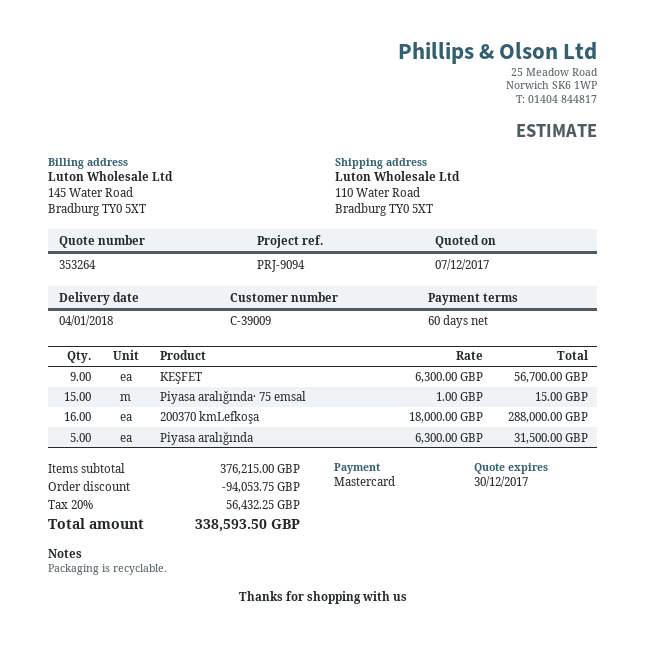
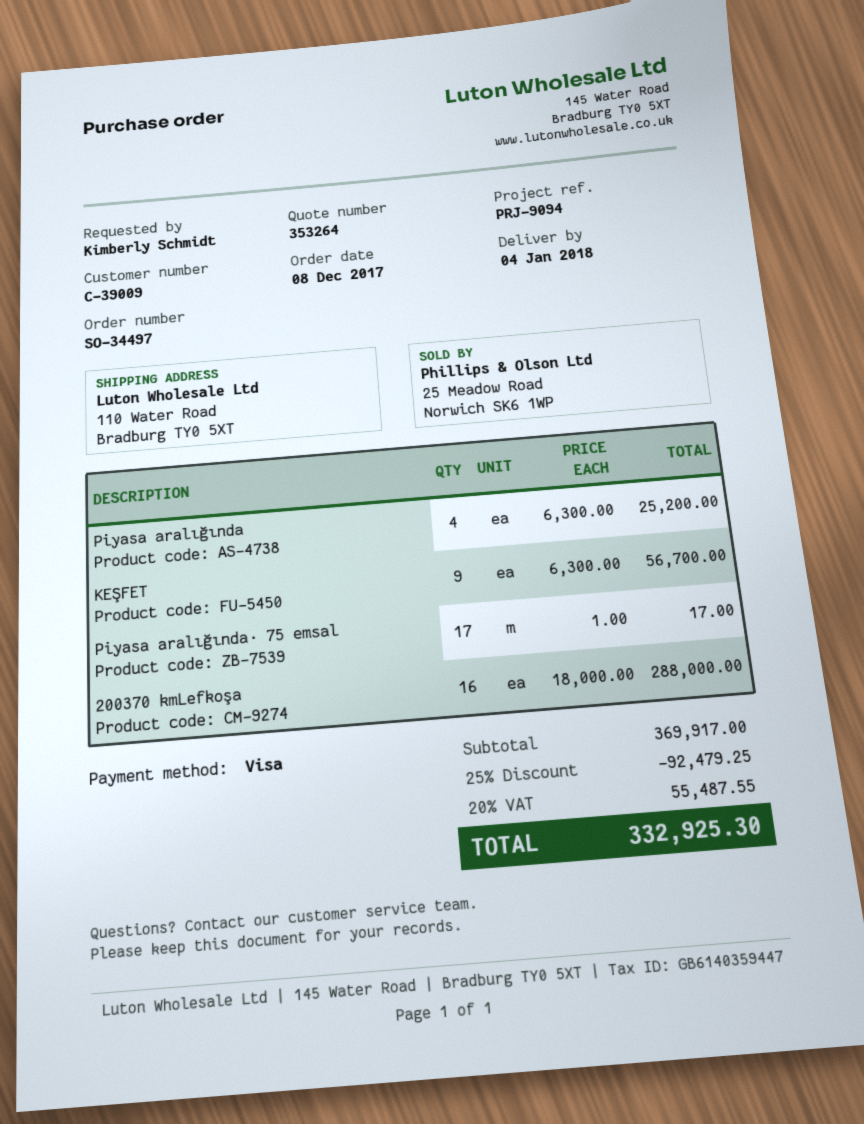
payment method: Mastercard -> Visa
Piyasa aralığında· 75 emsal: 15 x 1.00 = 15.00 -> 17 x 1.00 = 17.00
Piyasa aralığında: 5 x 6300.00 = 31500.00 -> 4 x 6300.00 = 25200.00
subtotal: 376215.00 -> 369917.00
discount: 94053.75 -> 92479.25
tax: 20% = 56432.25 -> 20% = 55487.55
total: 338593.50 -> 332925.30

